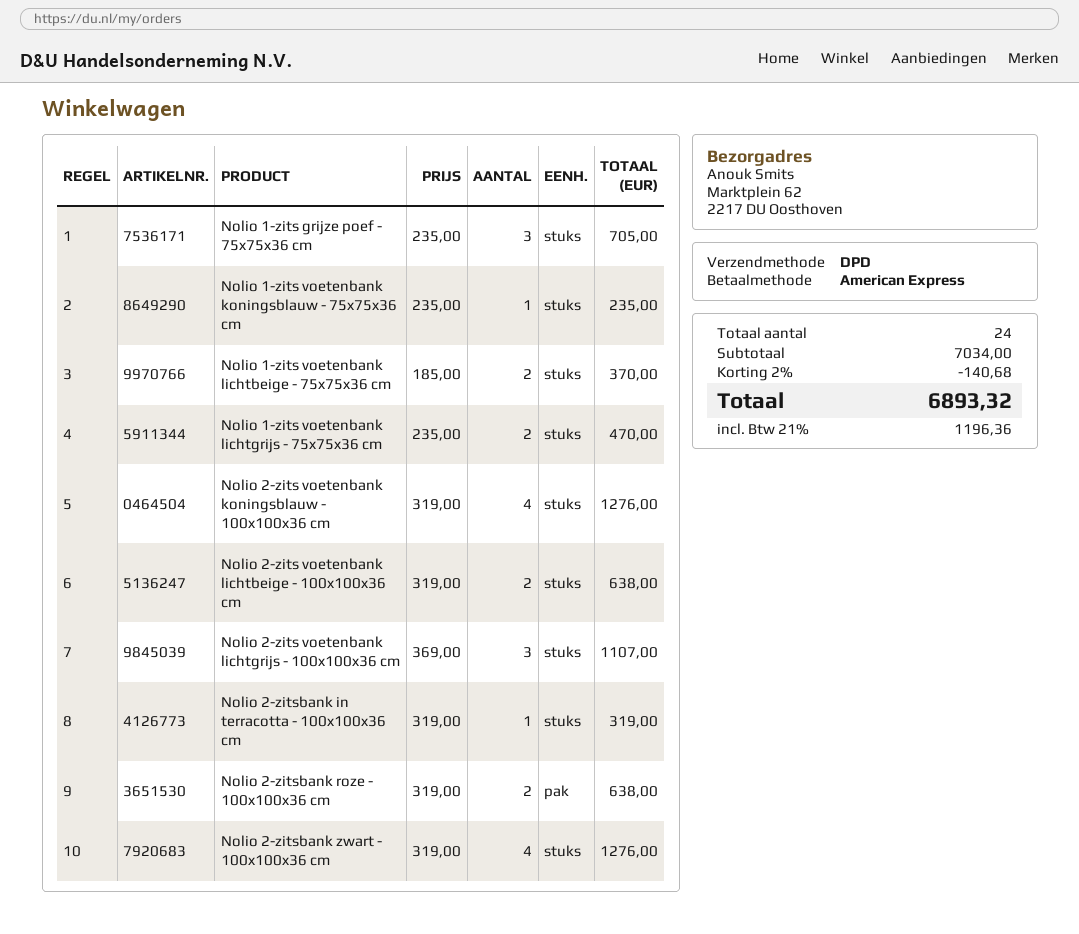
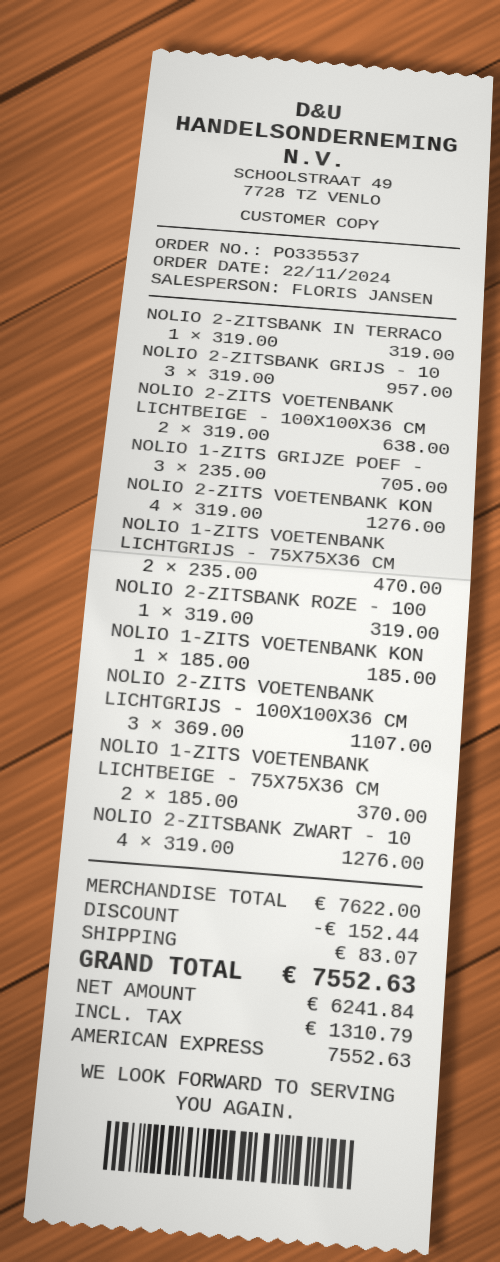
Nolio 1-zits voetenbank koningsblauw - 75x75x36 cm: 1 x 235.00 = 235.00 -> 1 x 185.00 = 185.00
Nolio 2-zitsbank roze - 100x100x36 cm: 2 x 319.00 = 638.00 -> 1 x 319.00 = 319.00
NOLIO 2-ZITSBANK GRIJS - 10: none -> 3 x 319.00 = 957.00
subtotal: 7034.00 -> 7622.00
discount: 140.68 -> 152.44
shipping: none -> 83.07
tax: 1196.36 -> 1310.79
total: 6893.32 -> 7552.63

